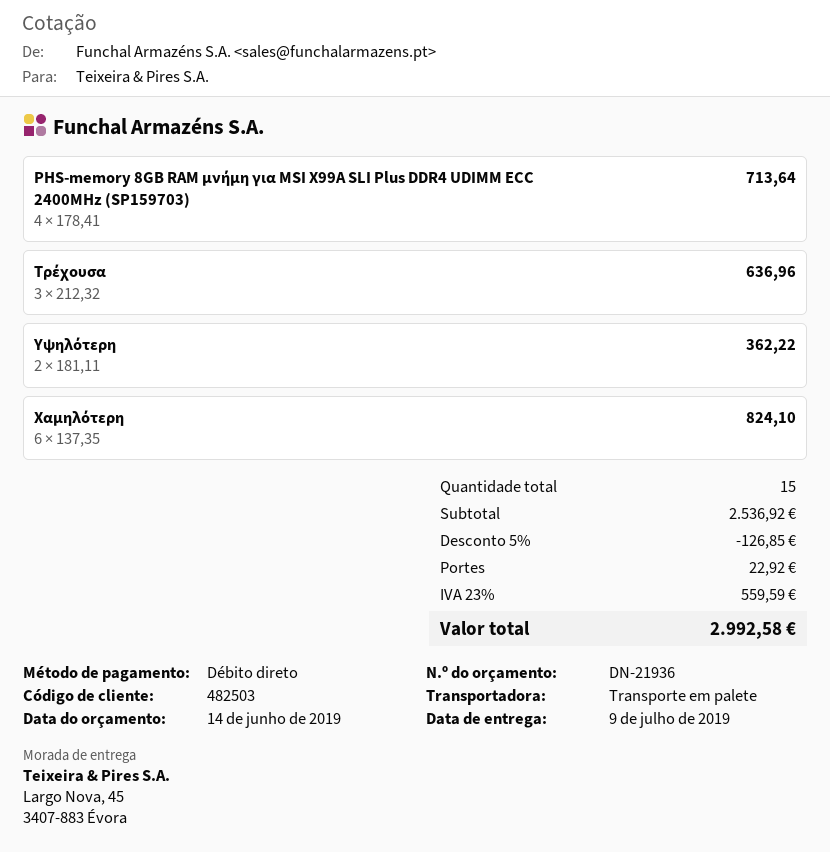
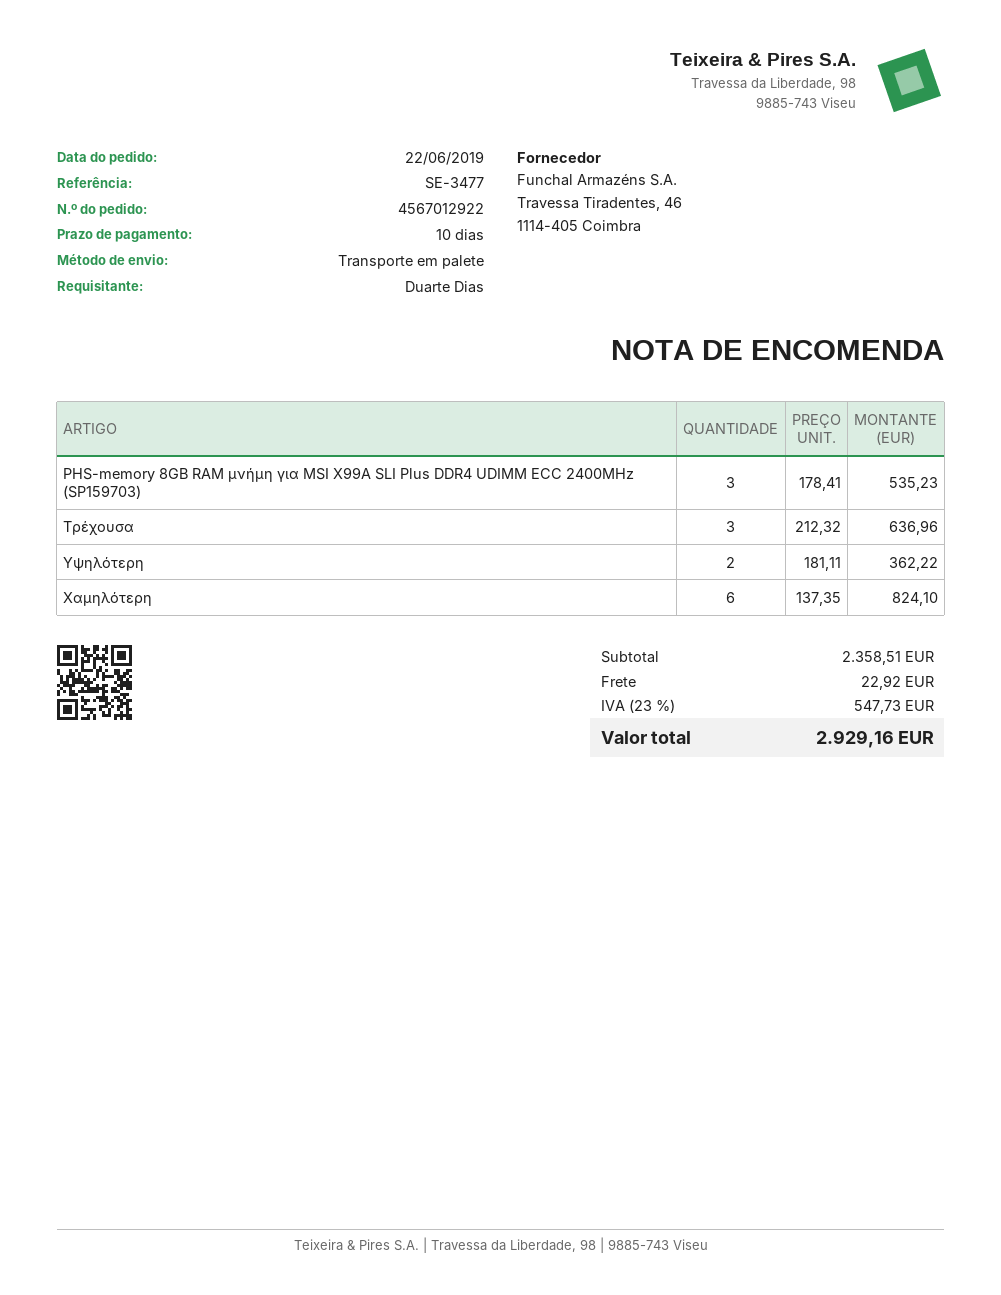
PHS-memory 8GB RAM μνήμη για MSI X99A SLI Plus DDR4 UDIMM ECC 2400MHz (SP159703): 4 x 178.41 = 713.64 -> 3 x 178.41 = 535.23
subtotal: 2536.92 -> 2358.51
discount: 5% = 126.85 -> none
tax: 23% = 559.59 -> 23% = 547.73
total: 2992.58 -> 2929.16

